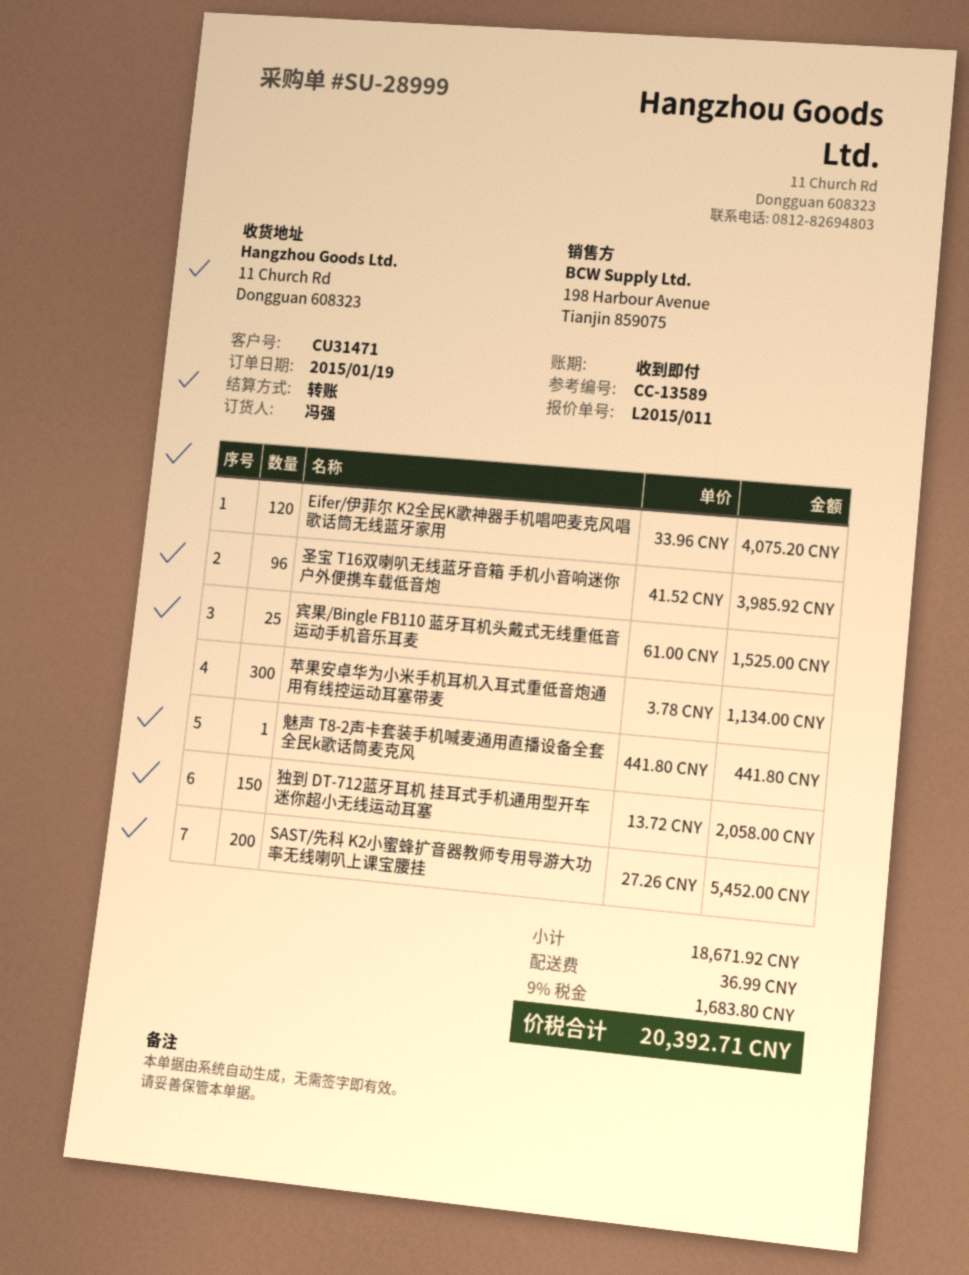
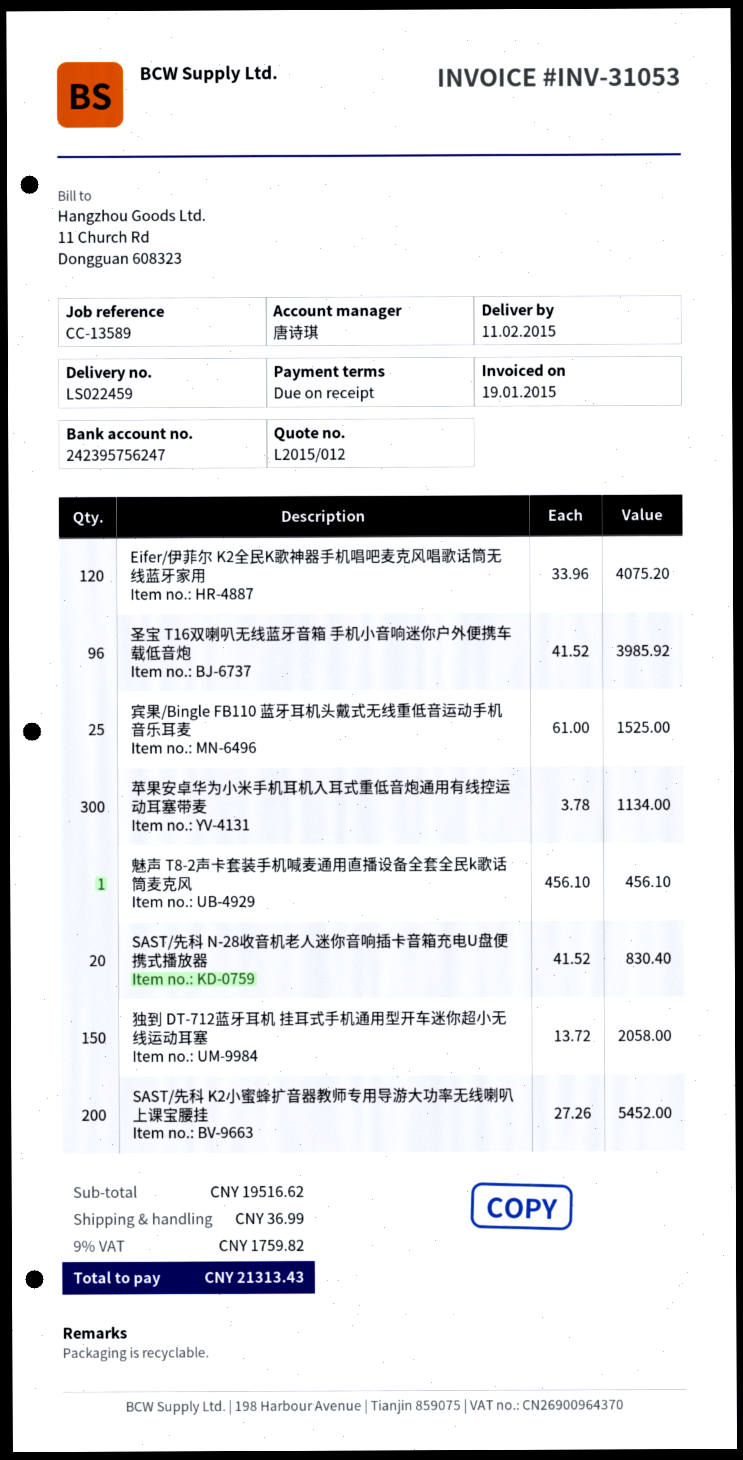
quote number: L2015/011 -> L2015/012
魅声 T8-2声卡套装手机喊麦通用直播设备全套全民k歌话筒麦克风: 1 x 441.80 = 441.80 -> 1 x 456.10 = 456.10
SAST/先科 N-28收音机老人迷你音响插卡音箱充电U盘便携式播放器: none -> 20 x 41.52 = 830.40
subtotal: 18671.92 -> 19516.62
tax: 9% = 1683.80 -> 9% = 1759.82
total: 20392.71 -> 21313.43

